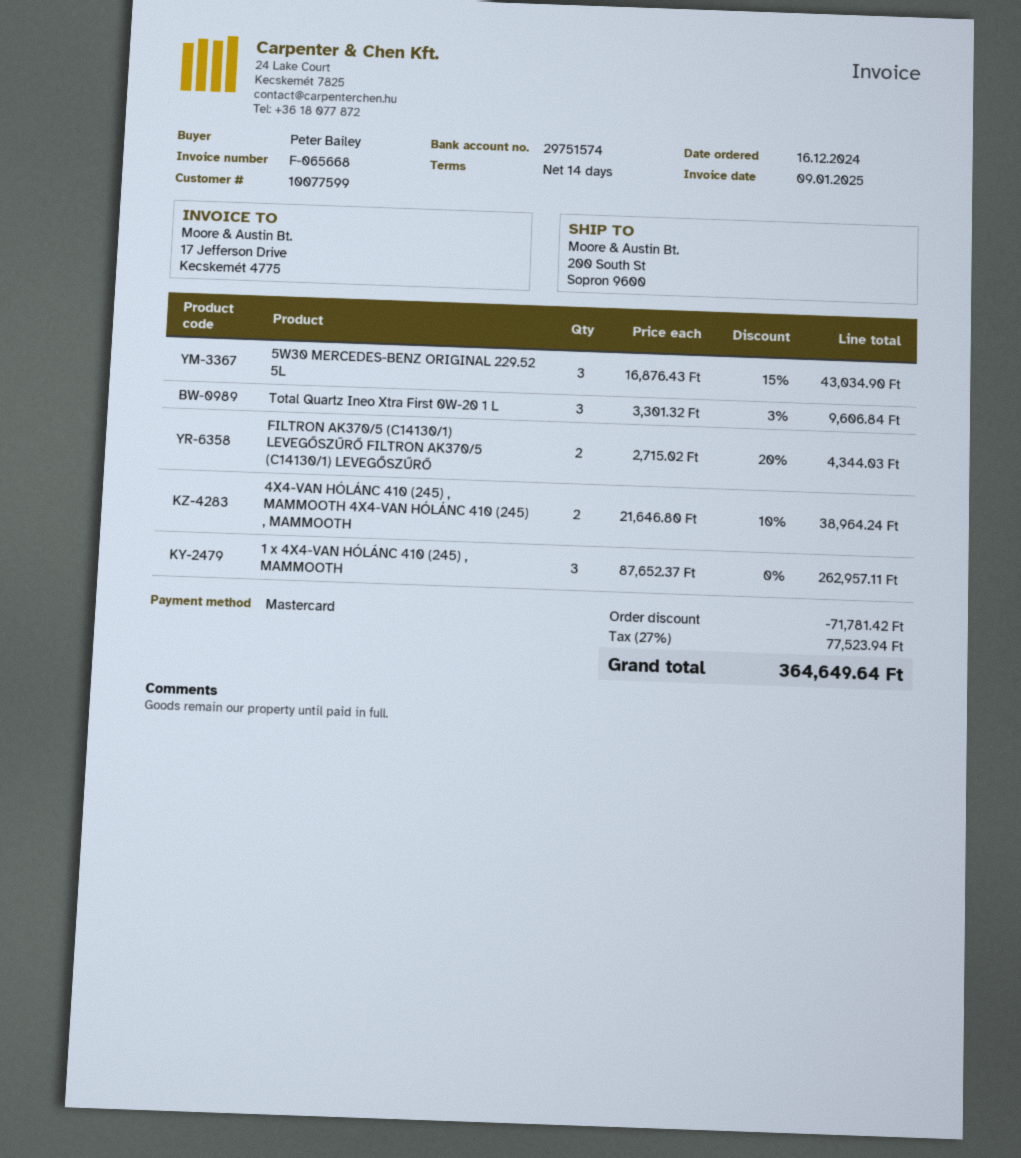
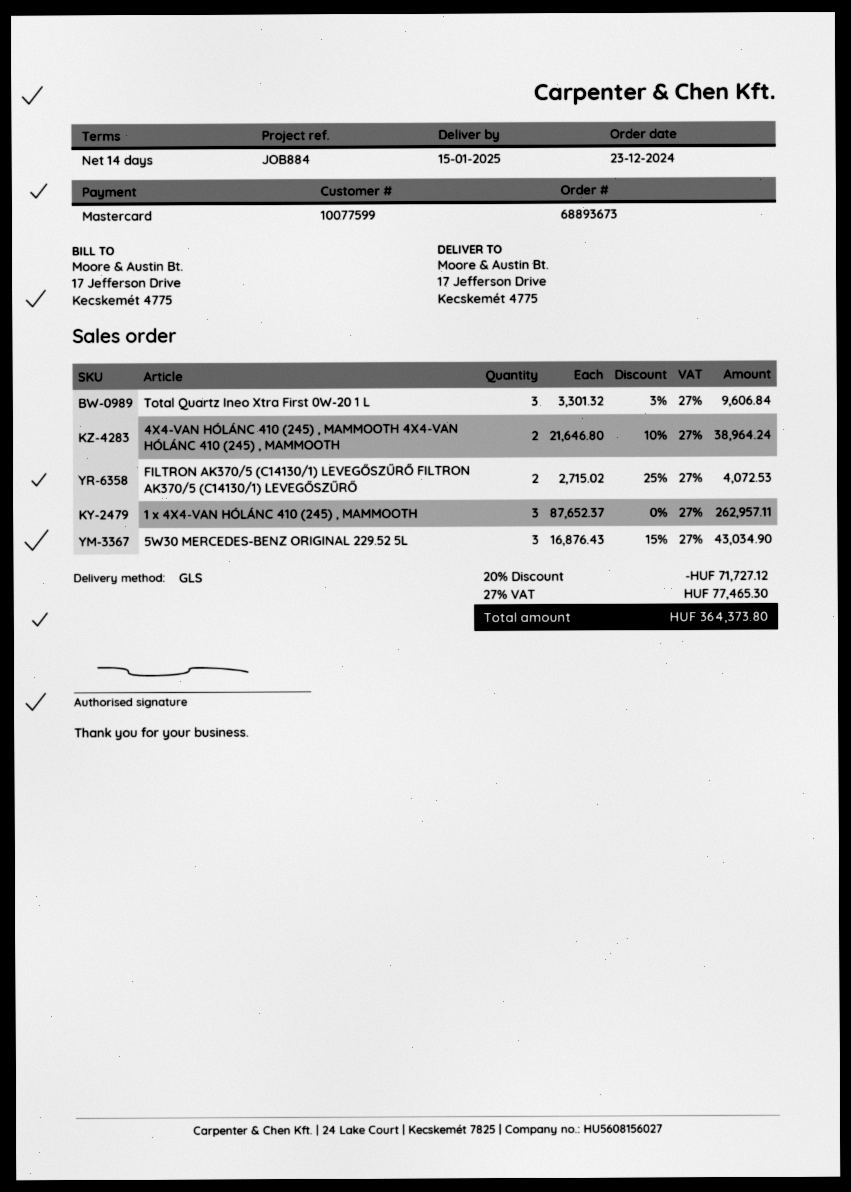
order date: 2024-12-16 -> 2024-12-23
ship to: 200 South St, Sopron 9600 -> 17 Jefferson Drive, Kecskemét 4775
FILTRON AK370/5 (C14130/1) LEVEGŐSZŰRŐ FILTRON AK370/5 (C14130/1) LEVEGŐSZŰRŐ: 2 x 2715.02 - 20% = 4344.03 -> 2 x 2715.02 - 25% = 4072.53
discount: 71781.42 -> 71727.12
tax: 27% = 77523.94 -> 27% = 77465.30
total: 364649.64 -> 364373.80

